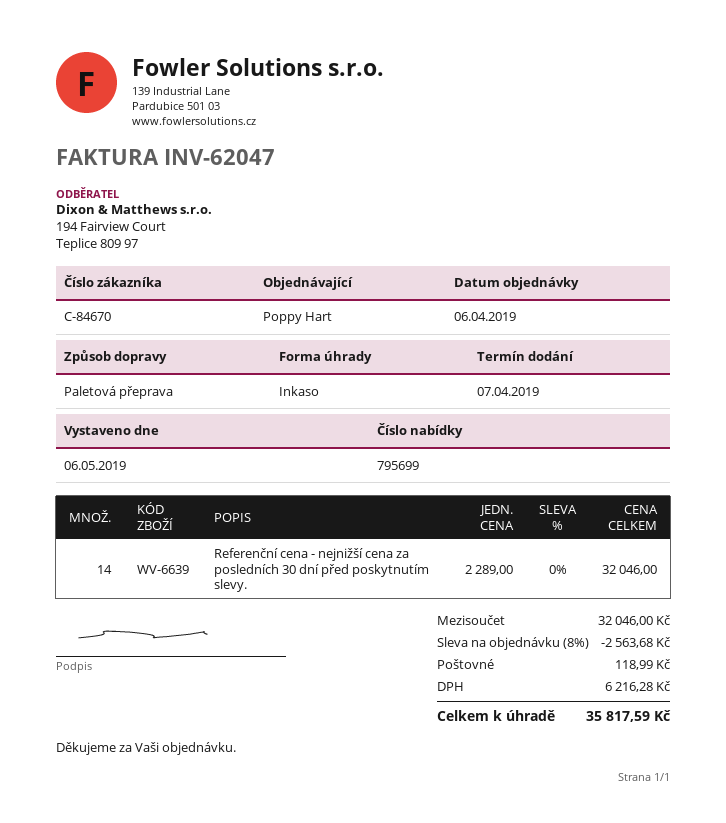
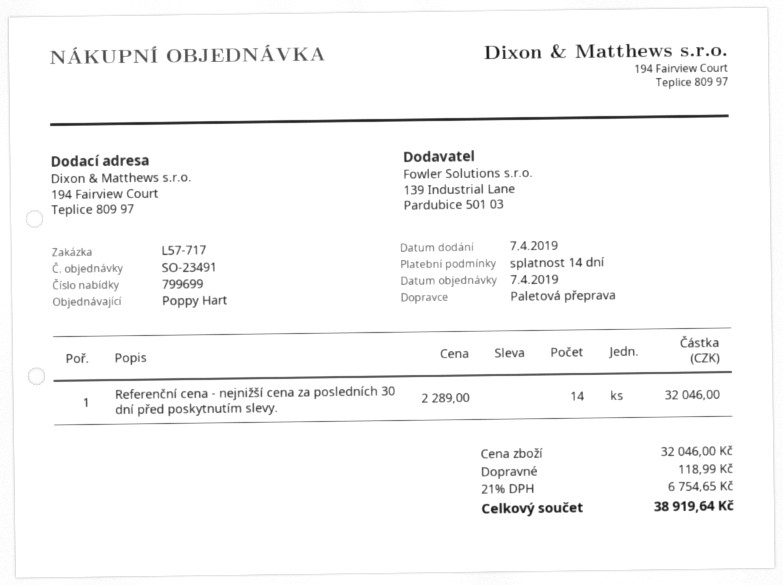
quote number: 795699 -> 799699
order date: 2019-04-06 -> 2019-04-07
discount: 8% = 2563.68 -> none
tax: 6216.28 -> 6754.65
total: 35817.59 -> 38919.64

